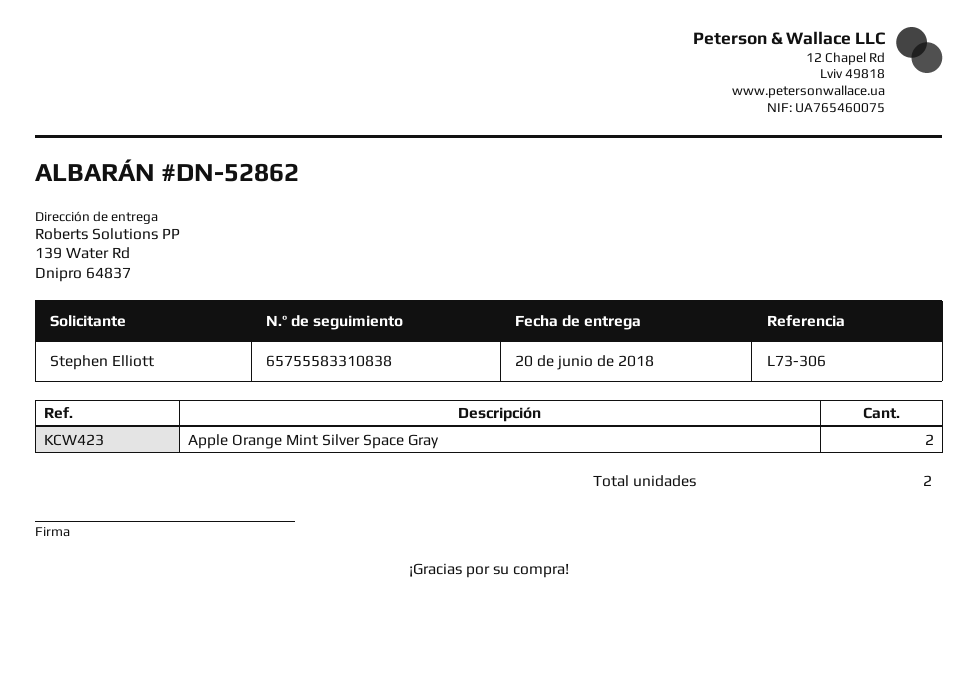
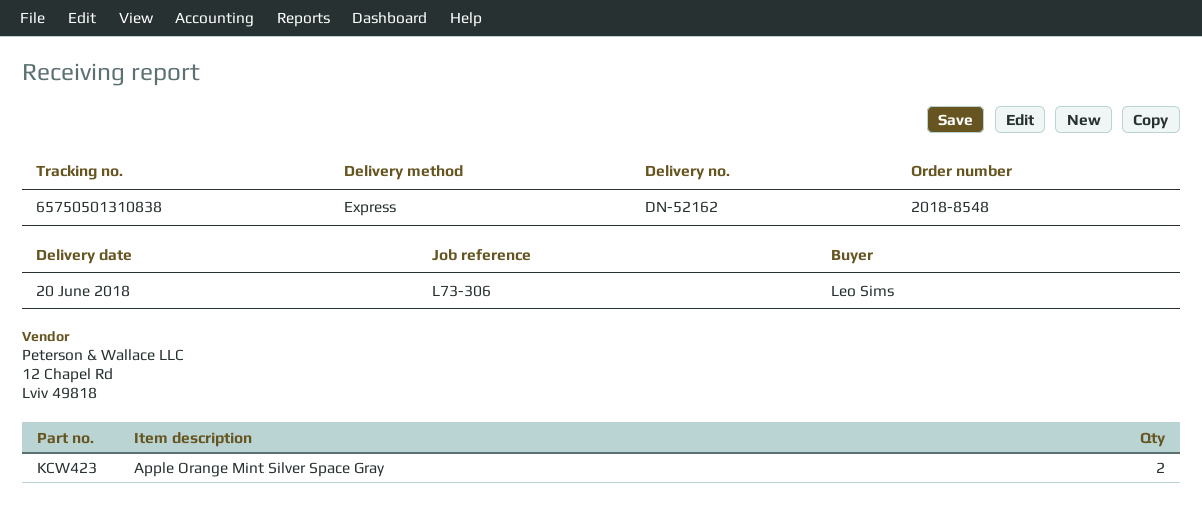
delivery note number: DN-52862 -> DN-52162
ordered by: Stephen Elliott -> Leo Sims
tracking number: 65755583310838 -> 65750501310838

